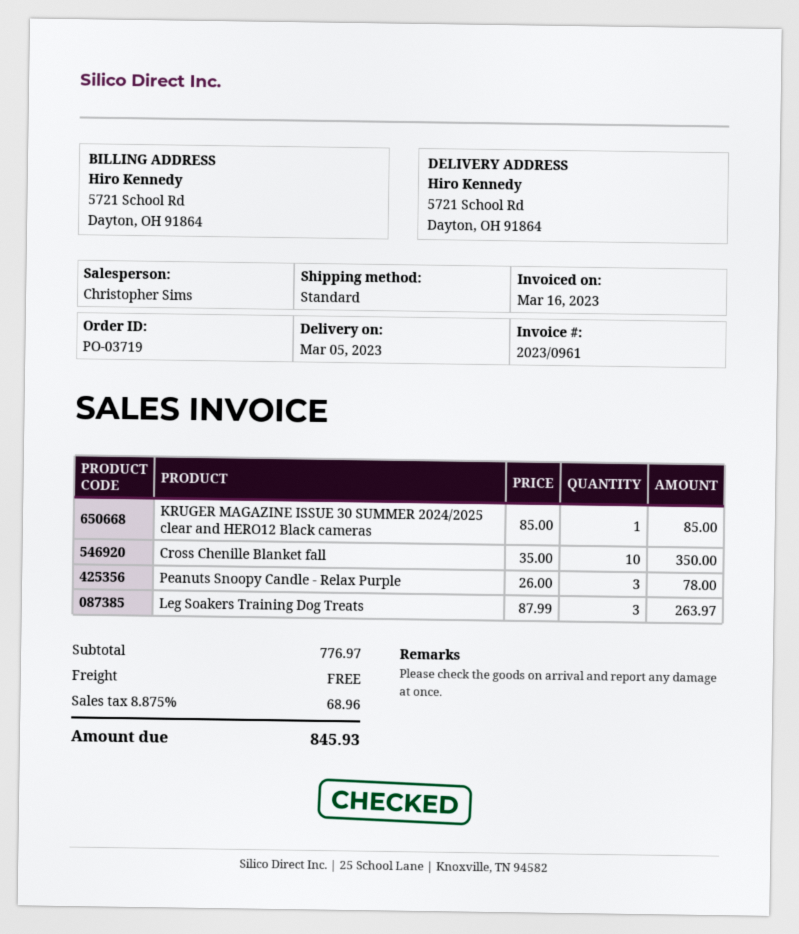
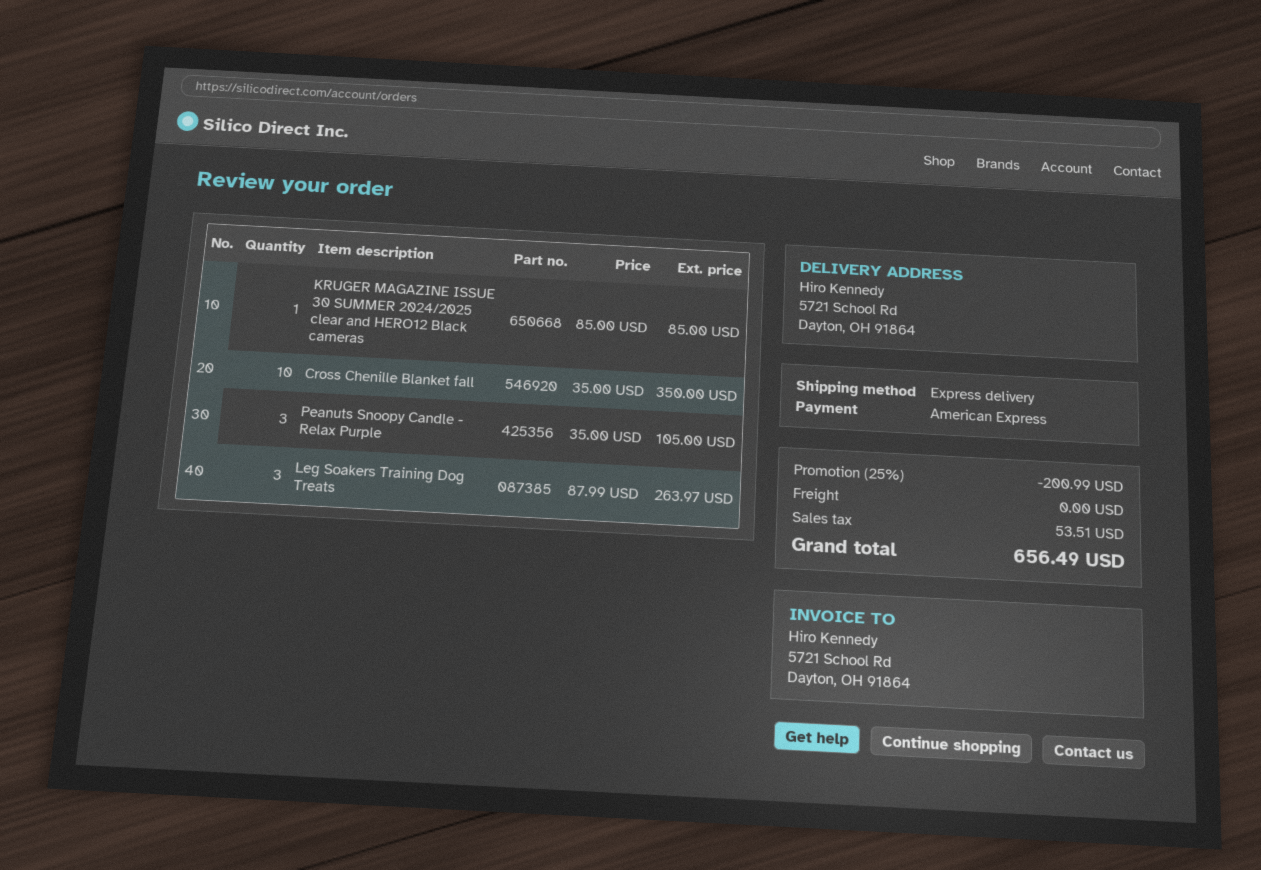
shipping method: standard -> express
Peanuts Snoopy Candle - Relax Purple: 3 x 26.00 = 78.00 -> 3 x 35.00 = 105.00
discount: none -> 25% = 200.99
tax: 68.96 -> 53.51
total: 845.93 -> 656.49

